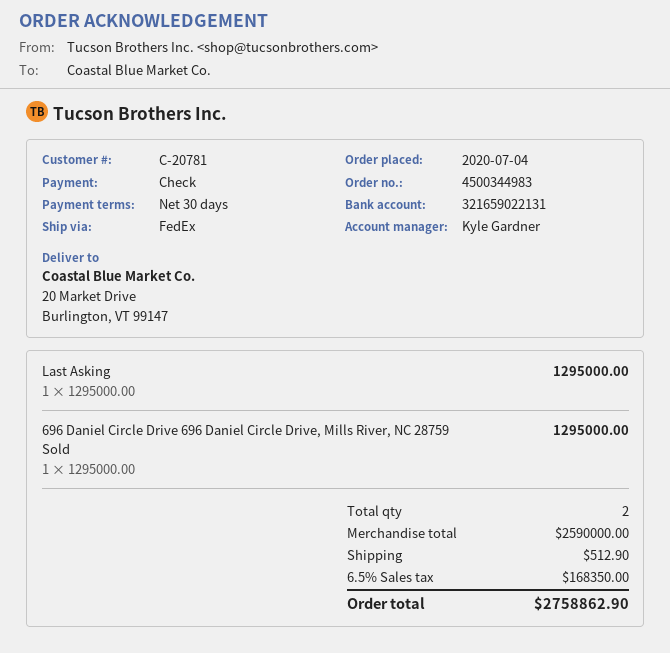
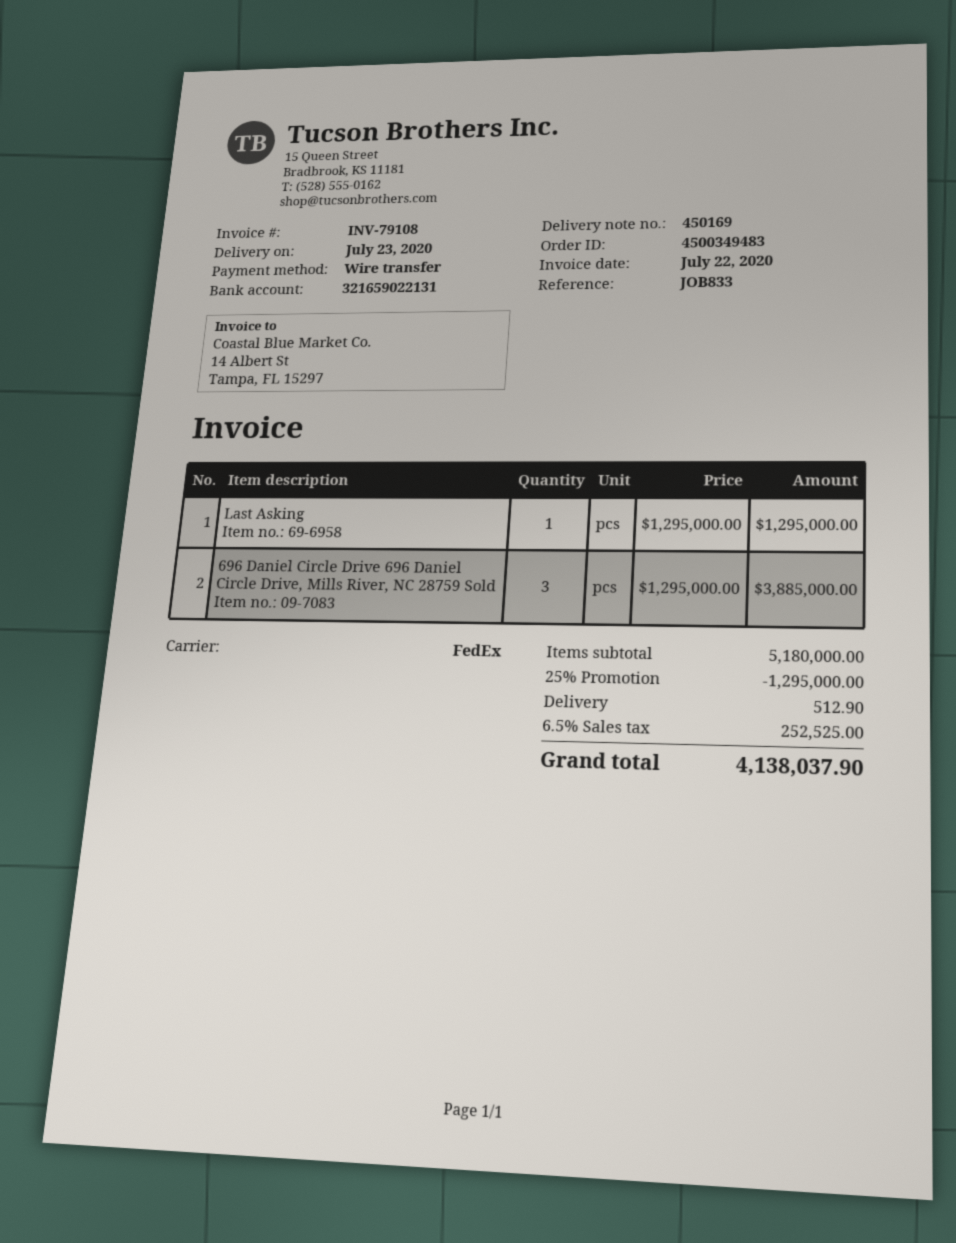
order number: 4500344983 -> 4500349483
payment method: cheque -> bank transfer
696 Daniel Circle Drive 696 Daniel Circle Drive, Mills River, NC 28759 Sold: 1 x 1295000.00 = 1295000.00 -> 3 x 1295000.00 = 3885000.00
subtotal: 2590000.00 -> 5180000.00
discount: none -> 25% = 1295000.00
tax: 6.5% = 168350.00 -> 6.5% = 252525.00
total: 2758862.90 -> 4138037.90

